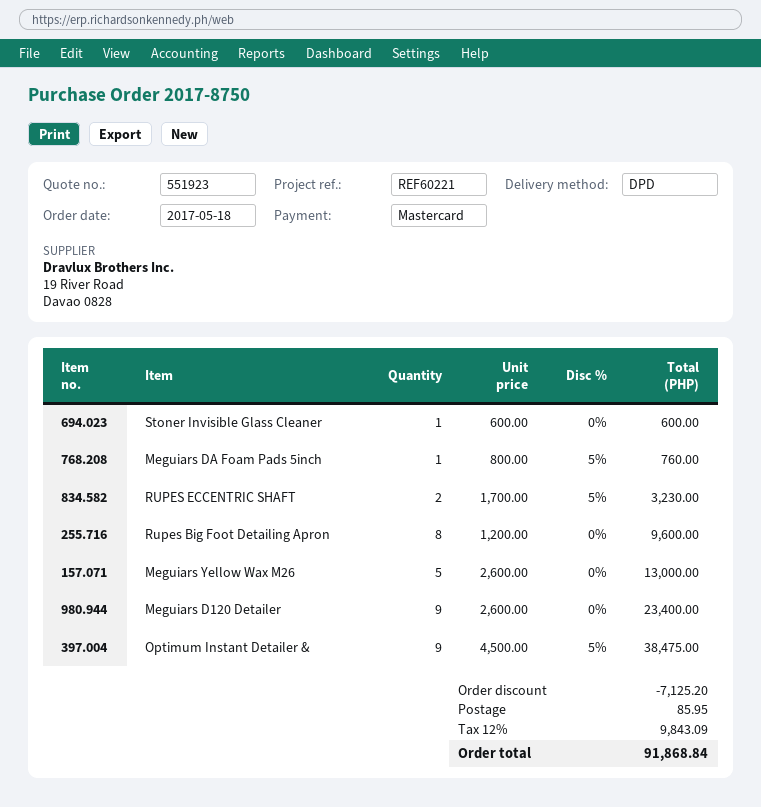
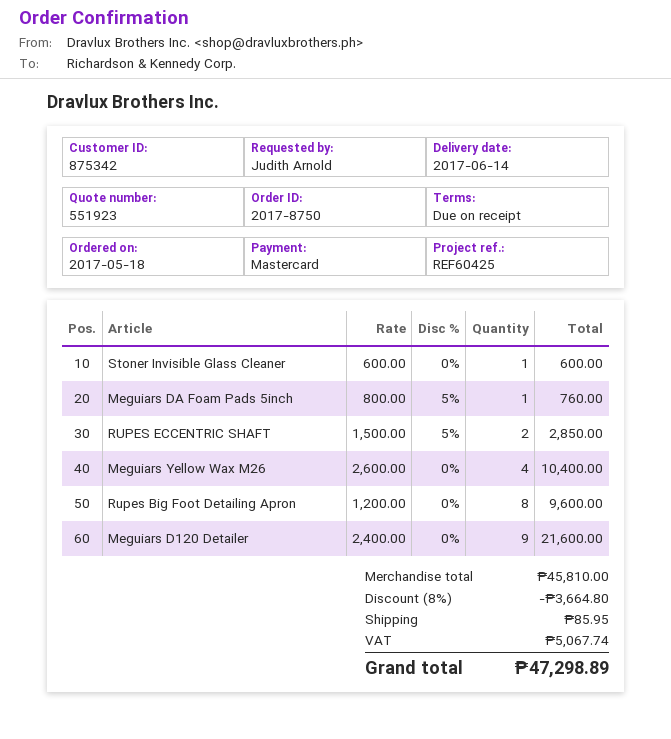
reference: REF60221 -> REF60425
RUPES ECCENTRIC SHAFT: 2 x 1700.00 - 5% = 3230.00 -> 2 x 1500.00 - 5% = 2850.00
Meguiars Yellow Wax M26: 5 x 2600.00 = 13000.00 -> 4 x 2600.00 = 10400.00
Meguiars D120 Detailer: 9 x 2600.00 = 23400.00 -> 9 x 2400.00 = 21600.00
Optimum Instant Detailer &: 9 x 4500.00 - 5% = 38475.00 -> none
discount: 7125.20 -> 3664.80
tax: 9843.09 -> 5067.74
total: 91868.84 -> 47298.89

